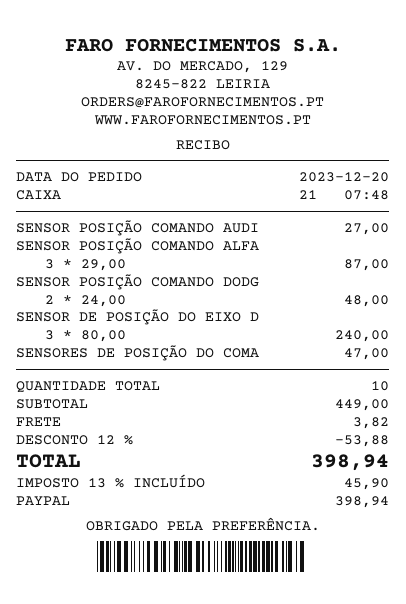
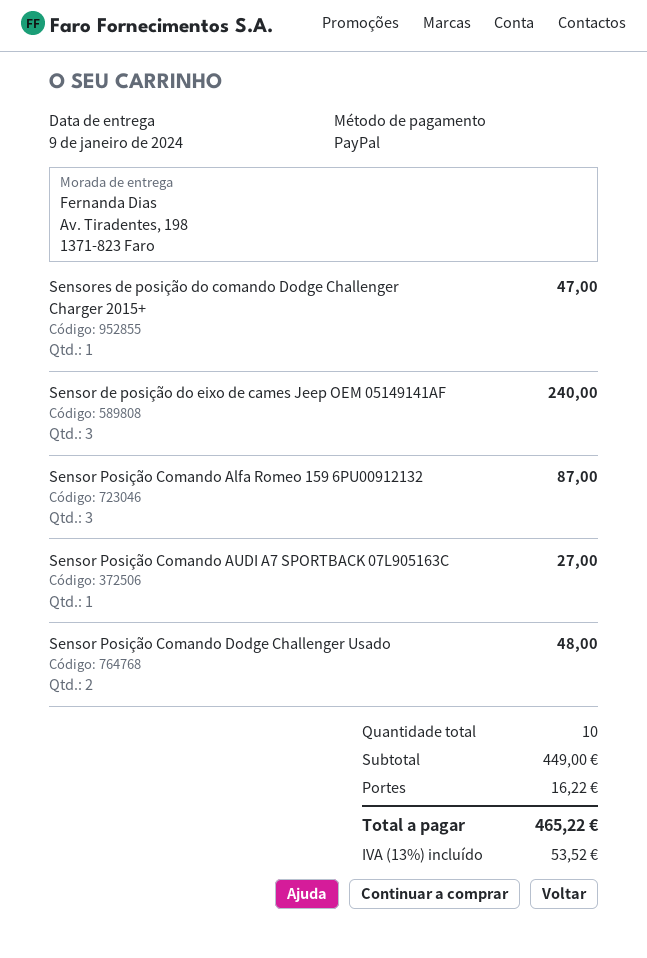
discount: 12% = 53.88 -> none
shipping: 3.82 -> 16.22
tax: 13% = 45.90 -> 13% = 53.52
total: 398.94 -> 465.22

